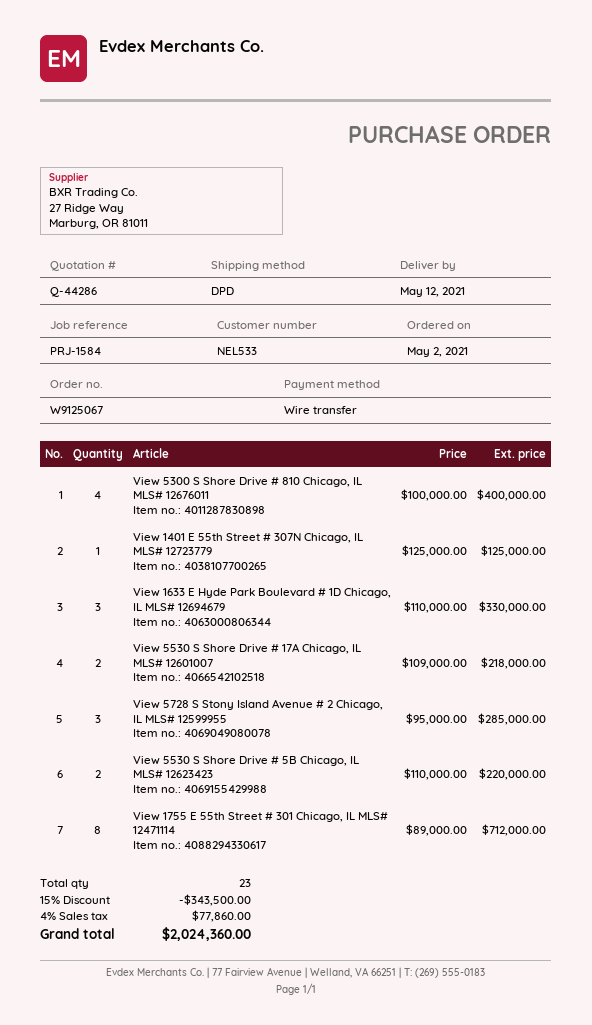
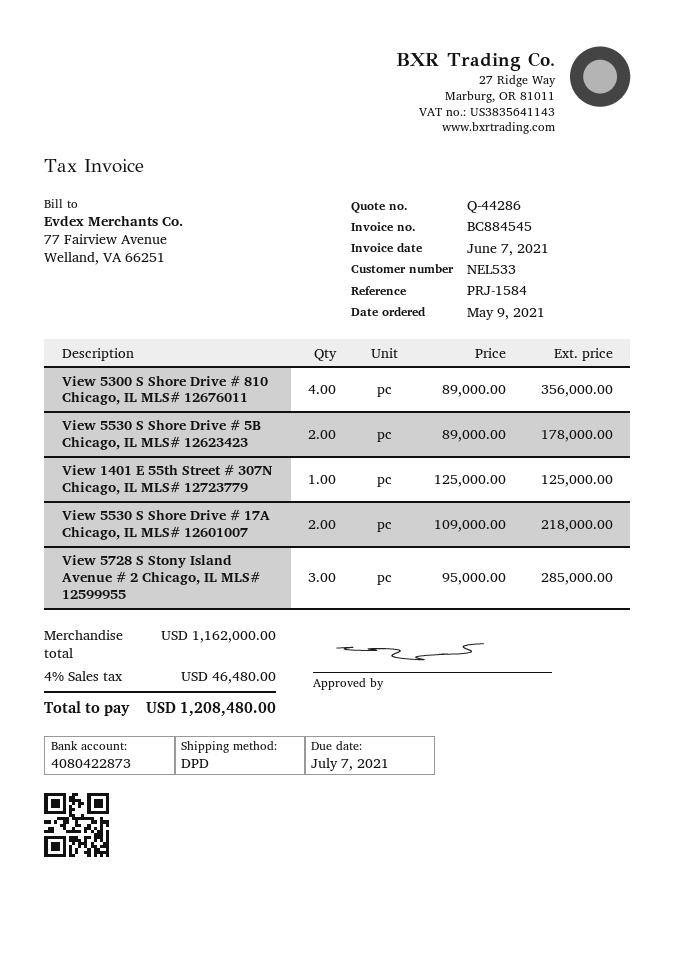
order date: 2021-05-02 -> 2021-05-09
View 5300 S Shore Drive # 810 Chicago, IL MLS# 12676011: 4 x 100000.00 = 400000.00 -> 4 x 89000.00 = 356000.00
View 1633 E Hyde Park Boulevard # 1D Chicago, IL MLS# 12694679: 3 x 110000.00 = 330000.00 -> none
View 5530 S Shore Drive # 5B Chicago, IL MLS# 12623423: 2 x 110000.00 = 220000.00 -> 2 x 89000.00 = 178000.00
View 1755 E 55th Street # 301 Chicago, IL MLS# 12471114: 8 x 89000.00 = 712000.00 -> none
discount: 15% = 343500.00 -> none
tax: 4% = 77860.00 -> 4% = 46480.00
total: 2024360.00 -> 1208480.00

